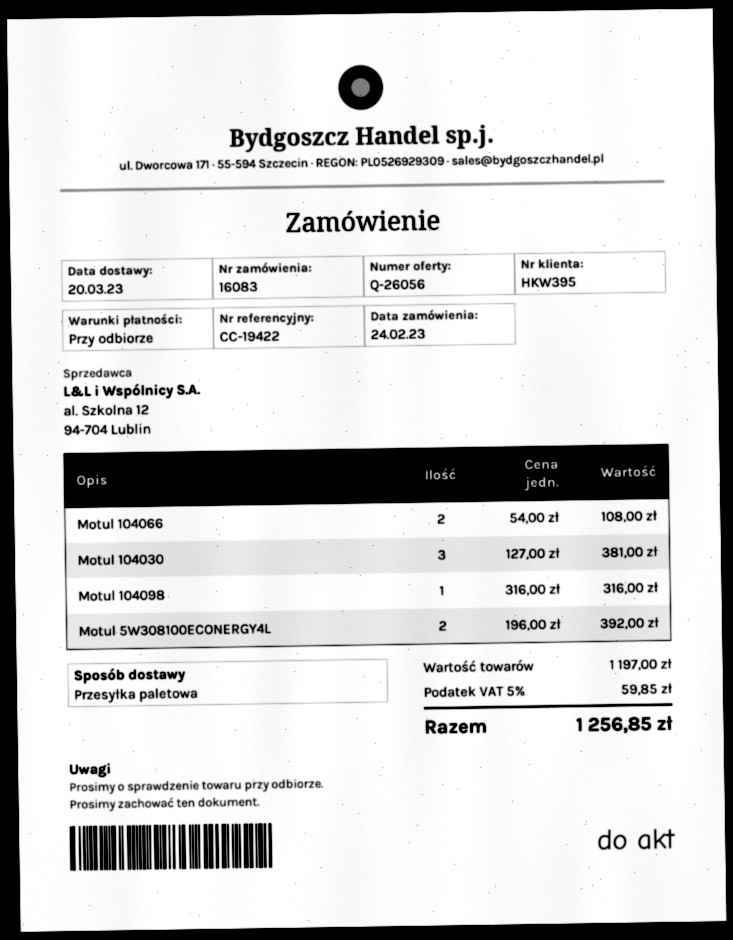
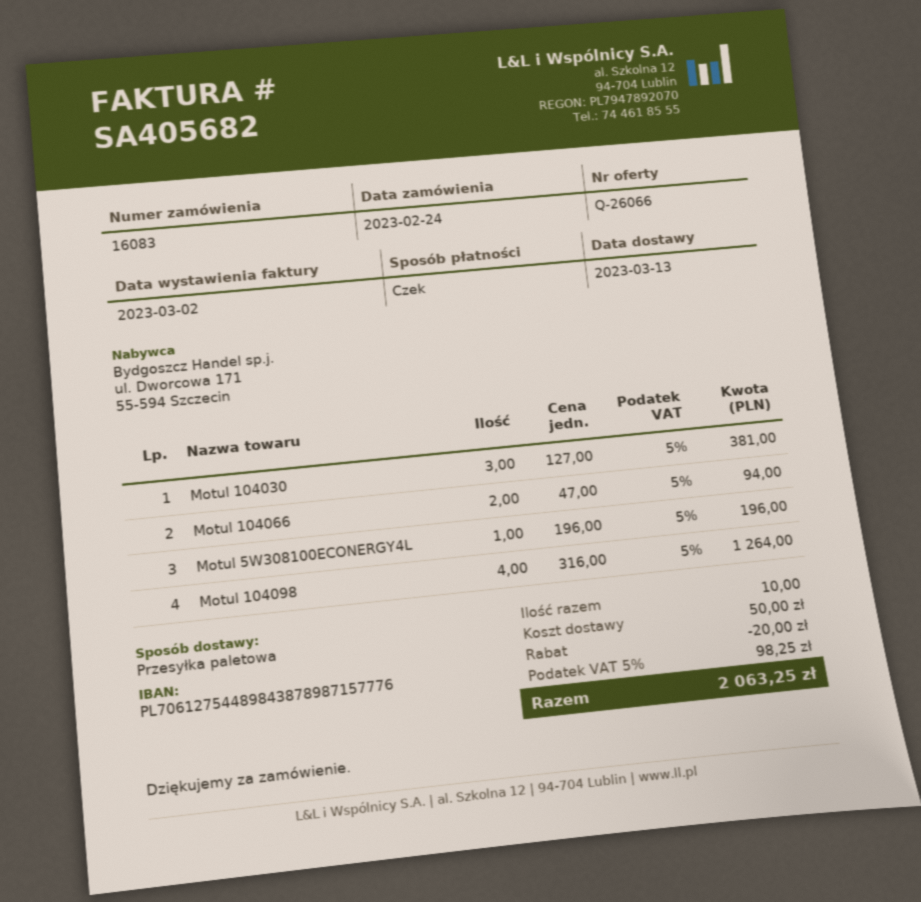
quote number: Q-26056 -> Q-26066
delivery date: 2023-03-20 -> 2023-03-13
Motul 104066: 2 x 54.00 = 108.00 -> 2 x 47.00 = 94.00
Motul 104098: 1 x 316.00 = 316.00 -> 4 x 316.00 = 1264.00
Motul 5W308100ECONERGY4L: 2 x 196.00 = 392.00 -> 1 x 196.00 = 196.00
discount: none -> 20.00
shipping: none -> 50.00
tax: 5% = 59.85 -> 5% = 98.25
total: 1256.85 -> 2063.25

